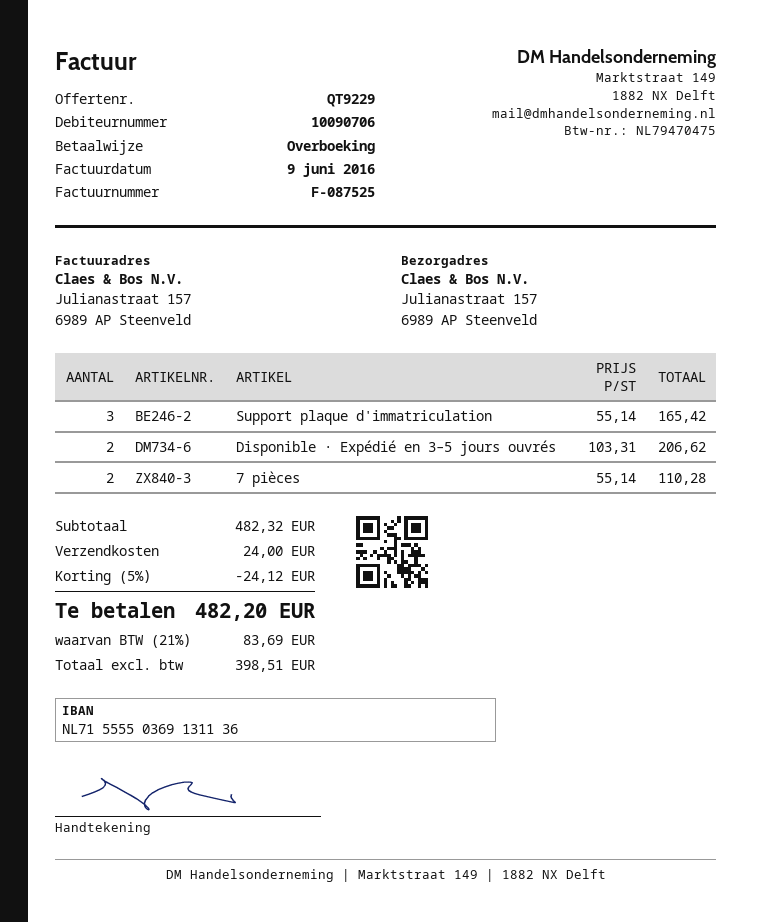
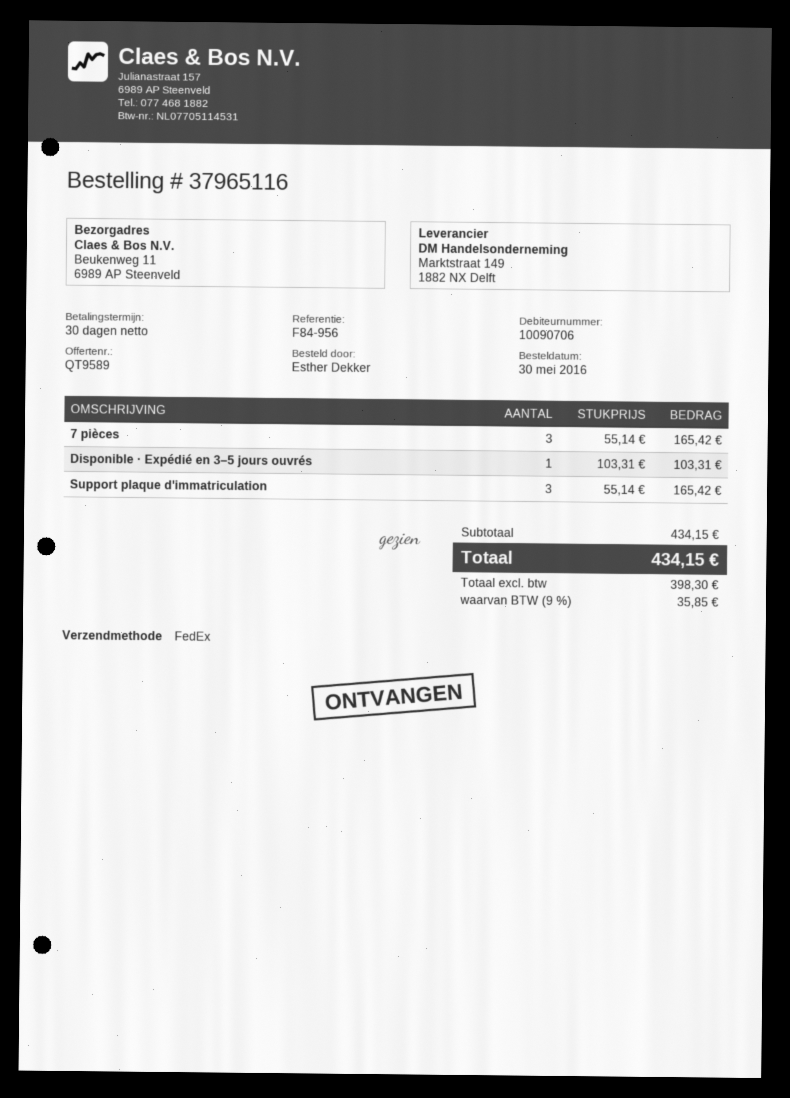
quote number: QT9229 -> QT9589
ship to: Julianastraat 157, 6989 AP Steenveld -> Beukenweg 11, 6989 AP Steenveld
Disponible · Expédié en 3–5 jours ouvrés: 2 x 103.31 = 206.62 -> 1 x 103.31 = 103.31
7 pièces: 2 x 55.14 = 110.28 -> 3 x 55.14 = 165.42
subtotal: 482.32 -> 434.15
discount: 5% = 24.12 -> none
shipping: 24.00 -> none
net: 398.51 -> 398.30
tax: 21% = 83.69 -> 9% = 35.85
total: 482.20 -> 434.15

